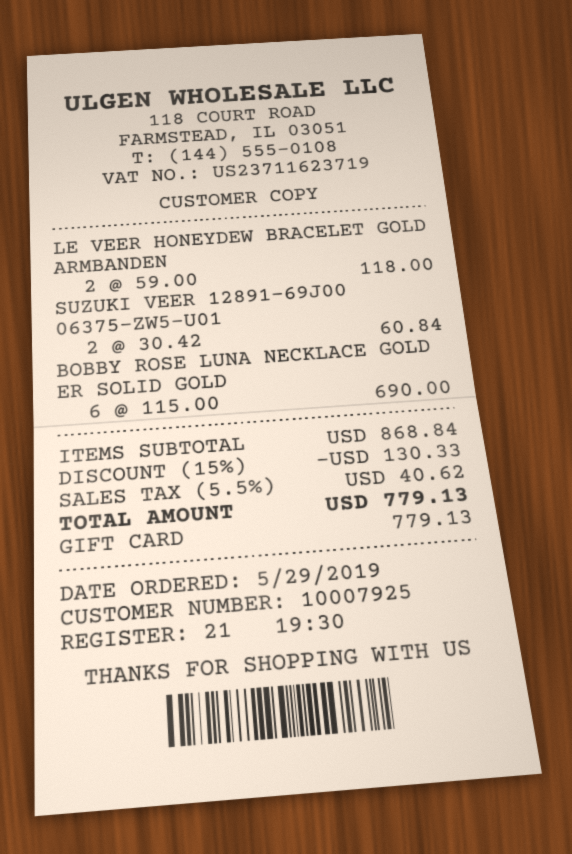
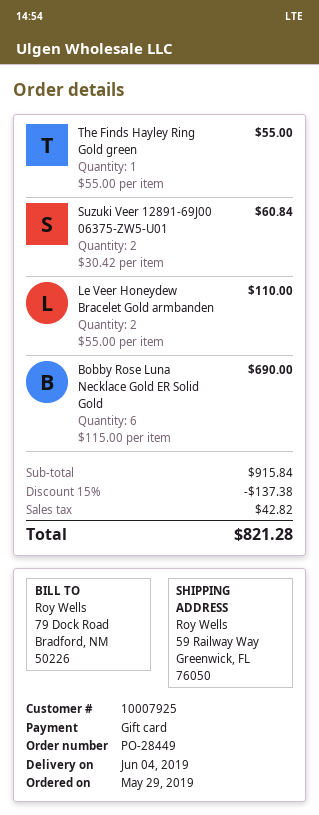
LE VEER HONEYDEW BRACELET GOLD ARMBANDEN: 2 x 59.00 = 118.00 -> 2 x 55.00 = 110.00
The Finds Hayley Ring Gold green: none -> 1 x 55.00 = 55.00
subtotal: 868.84 -> 915.84
discount: 15% = 130.33 -> 15% = 137.38
tax: 40.62 -> 42.82
total: 779.13 -> 821.28

